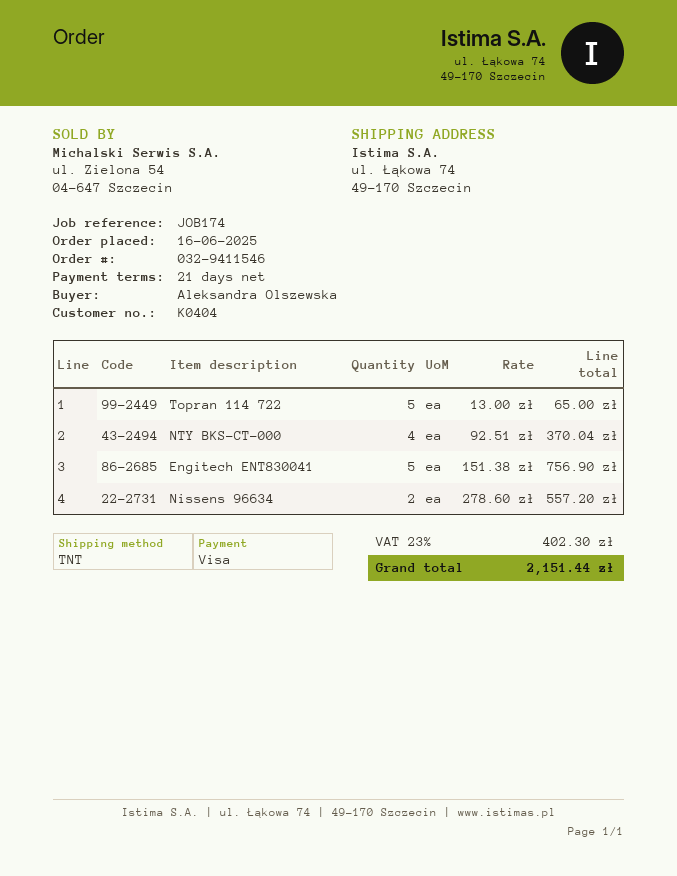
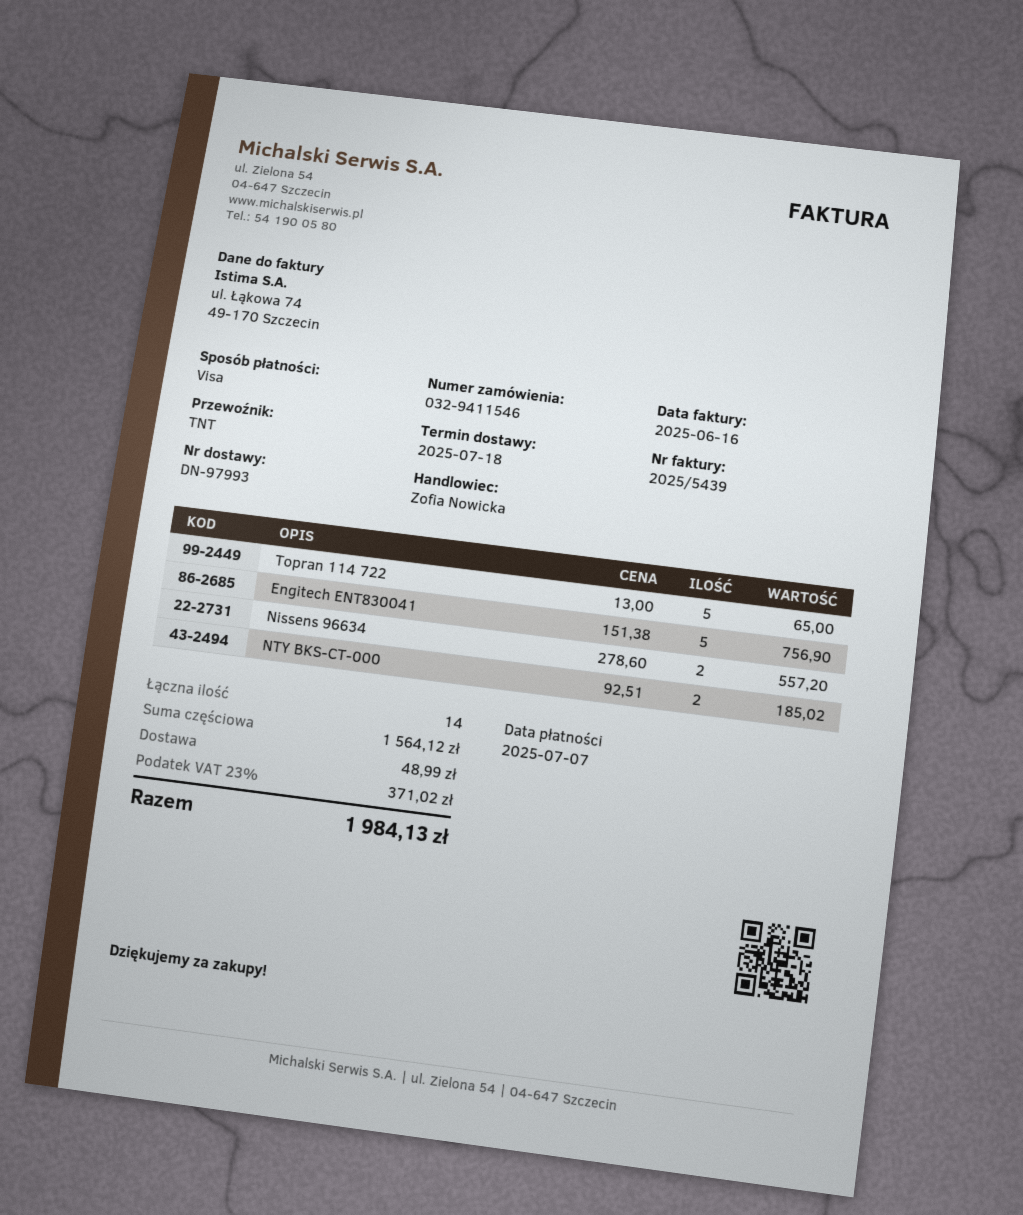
NTY BKS-CT-000: 4 x 92.51 = 370.04 -> 2 x 92.51 = 185.02
shipping: none -> 48.99
tax: 23% = 402.30 -> 23% = 371.02
total: 2151.44 -> 1984.13

